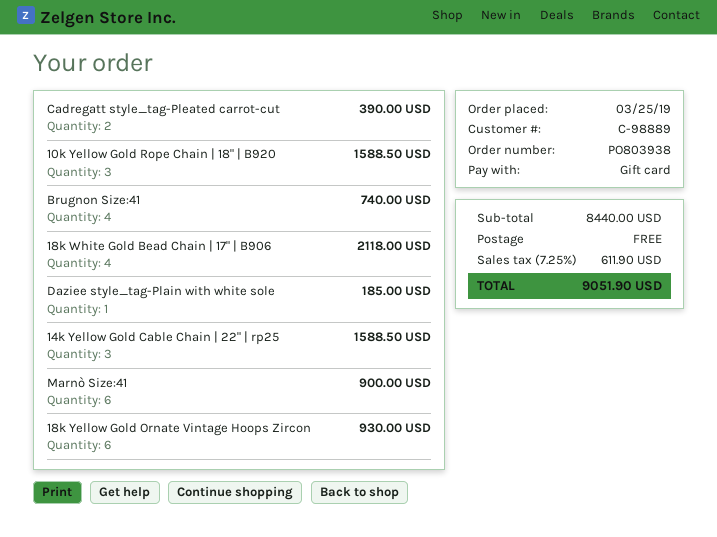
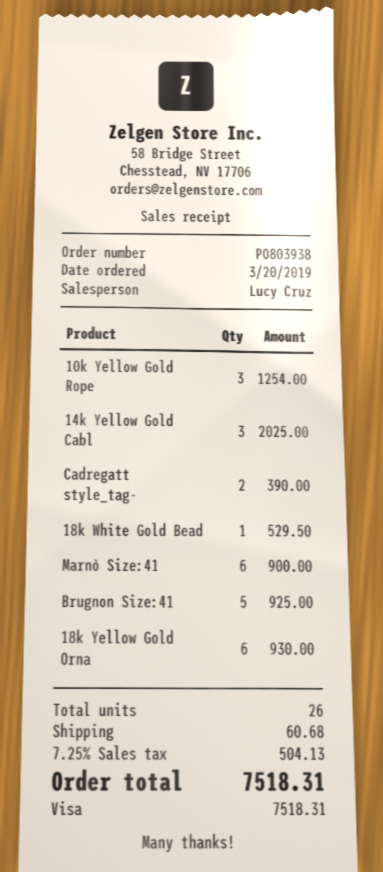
order date: 2019-03-25 -> 2019-03-20
payment method: gift card -> Visa
10k Yellow Gold Rope Chain | 18" | B920: 3 for 1588.50 -> 3 for 1254.00
Brugnon Size:41: 4 for 740.00 -> 5 for 925.00
18k White Gold Bead Chain | 17" | B906: 4 for 2118.00 -> 1 for 529.50
Daziee style_tag-Plain with white sole: 1 for 185.00 -> none
14k Yellow Gold Cable Chain | 22" | rp25: 3 for 1588.50 -> 3 for 2025.00
shipping: 0.00 -> 60.68
tax: 7.25% = 611.90 -> 7.25% = 504.13
total: 9051.90 -> 7518.31

